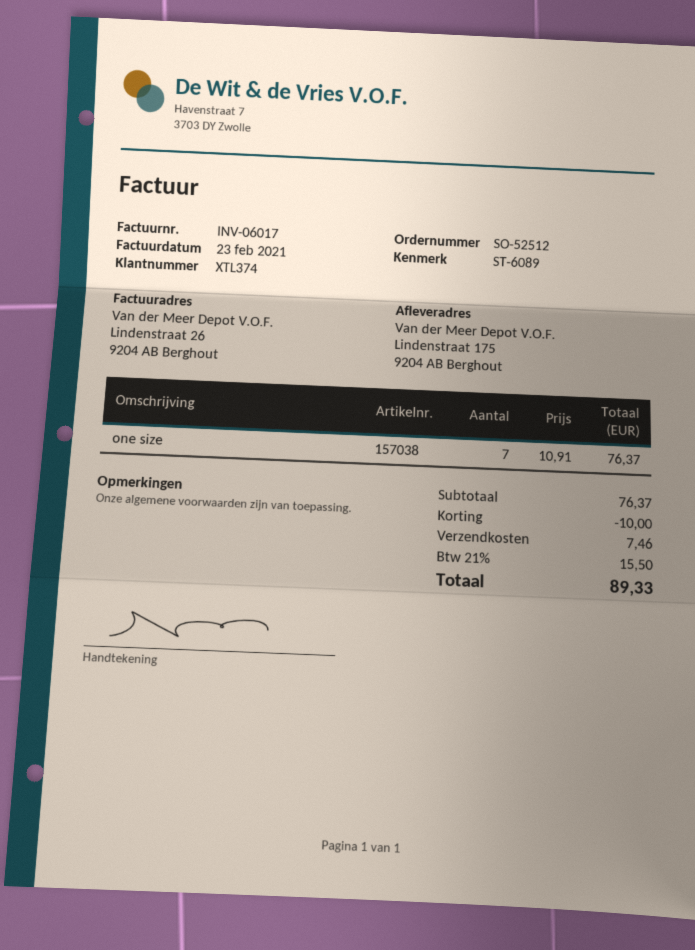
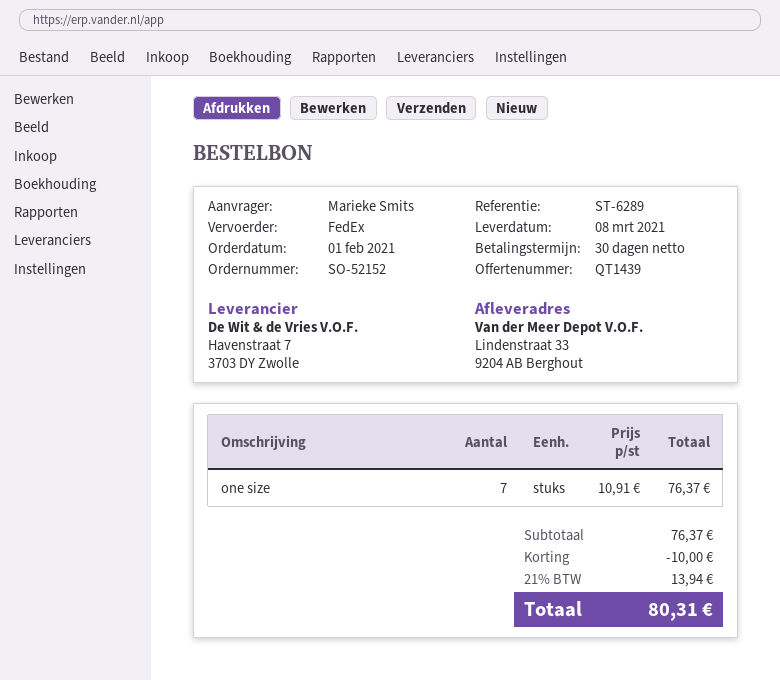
order number: SO-52512 -> SO-52152
reference: ST-6089 -> ST-6289
ship to: Lindenstraat 175, 9204 AB Berghout -> Lindenstraat 33, 9204 AB Berghout
shipping: 7.46 -> none
tax: 21% = 15.50 -> 21% = 13.94
total: 89.33 -> 80.31

